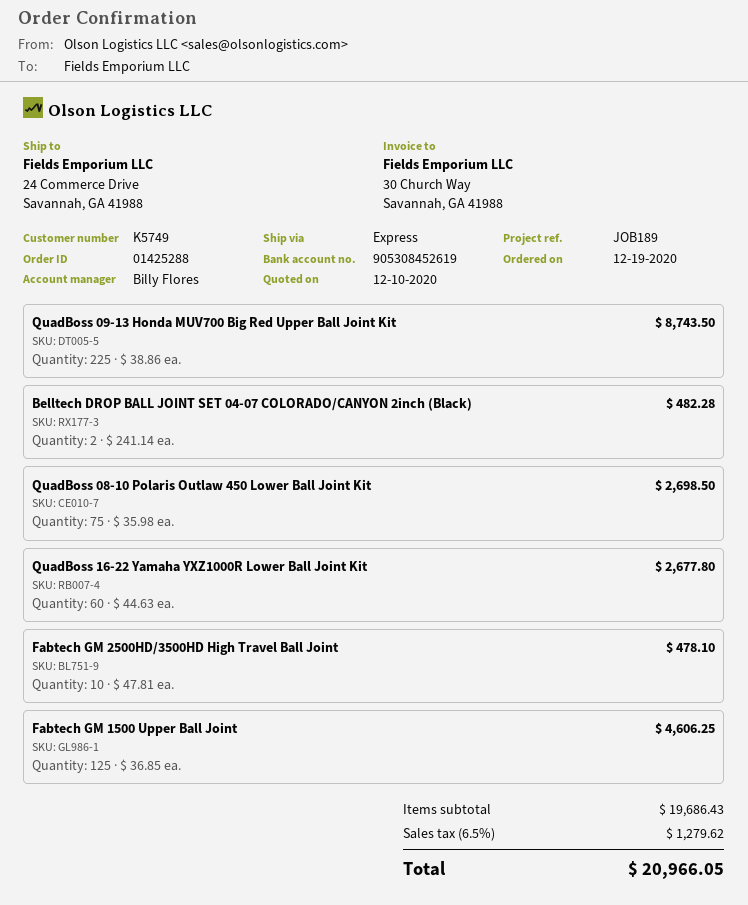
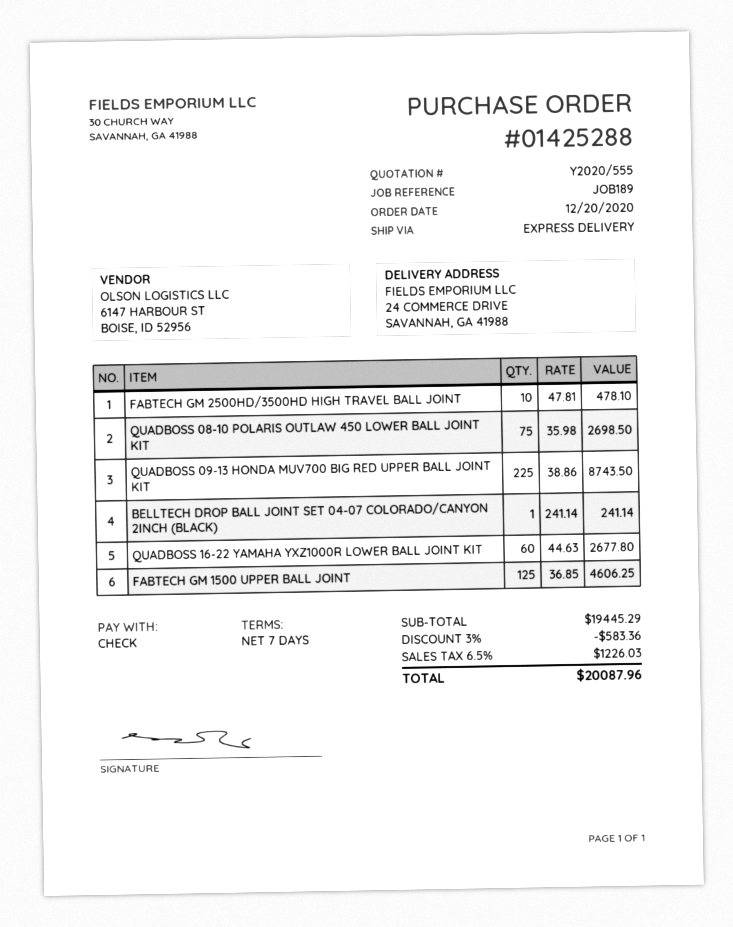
order date: 2020-12-19 -> 2020-12-20
Belltech DROP BALL JOINT SET 04-07 COLORADO/CANYON 2inch (Black): 2 x 241.14 = 482.28 -> 1 x 241.14 = 241.14
subtotal: 19686.43 -> 19445.29
discount: none -> 3% = 583.36
tax: 6.5% = 1279.62 -> 6.5% = 1226.03
total: 20966.05 -> 20087.96

